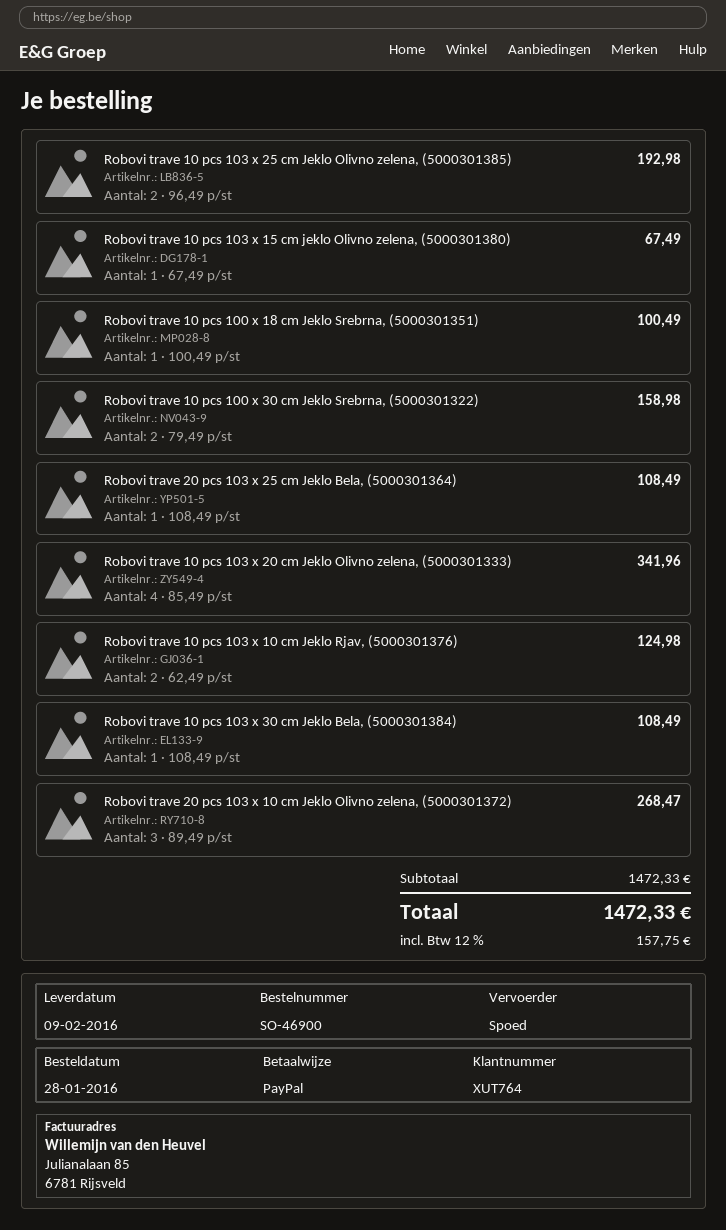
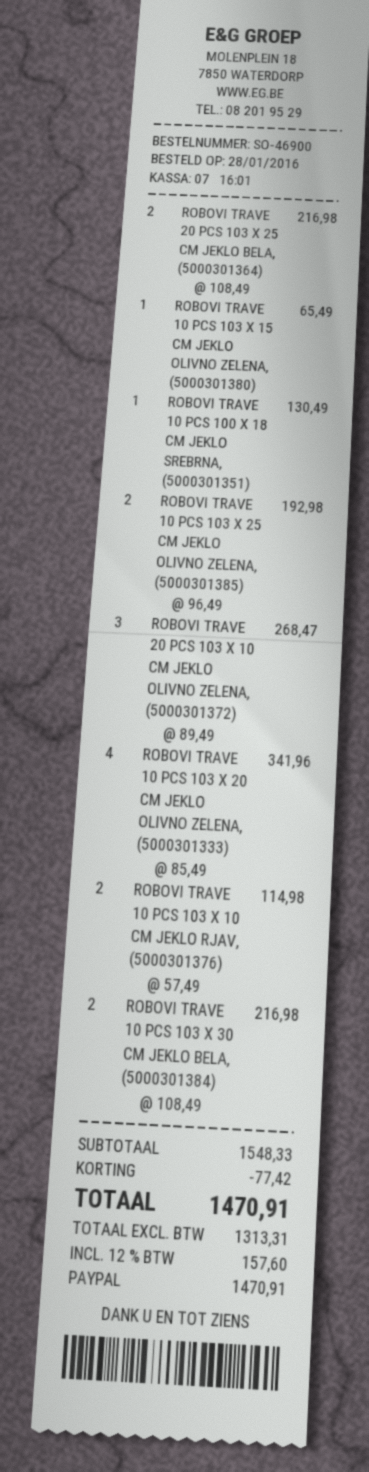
Robovi trave 10 pcs 103 x 15 cm jeklo Olivno zelena, (5000301380): 1 x 67.49 = 67.49 -> 1 x 65.49 = 65.49
Robovi trave 10 pcs 100 x 18 cm Jeklo Srebrna, (5000301351): 1 x 100.49 = 100.49 -> 1 x 130.49 = 130.49
Robovi trave 10 pcs 100 x 30 cm Jeklo Srebrna, (5000301322): 2 x 79.49 = 158.98 -> none
Robovi trave 20 pcs 103 x 25 cm Jeklo Bela, (5000301364): 1 x 108.49 = 108.49 -> 2 x 108.49 = 216.98
Robovi trave 10 pcs 103 x 10 cm Jeklo Rjav, (5000301376): 2 x 62.49 = 124.98 -> 2 x 57.49 = 114.98
Robovi trave 10 pcs 103 x 30 cm Jeklo Bela, (5000301384): 1 x 108.49 = 108.49 -> 2 x 108.49 = 216.98
subtotal: 1472.33 -> 1548.33
discount: none -> 77.42
tax: 12% = 157.75 -> 12% = 157.60
total: 1472.33 -> 1470.91

